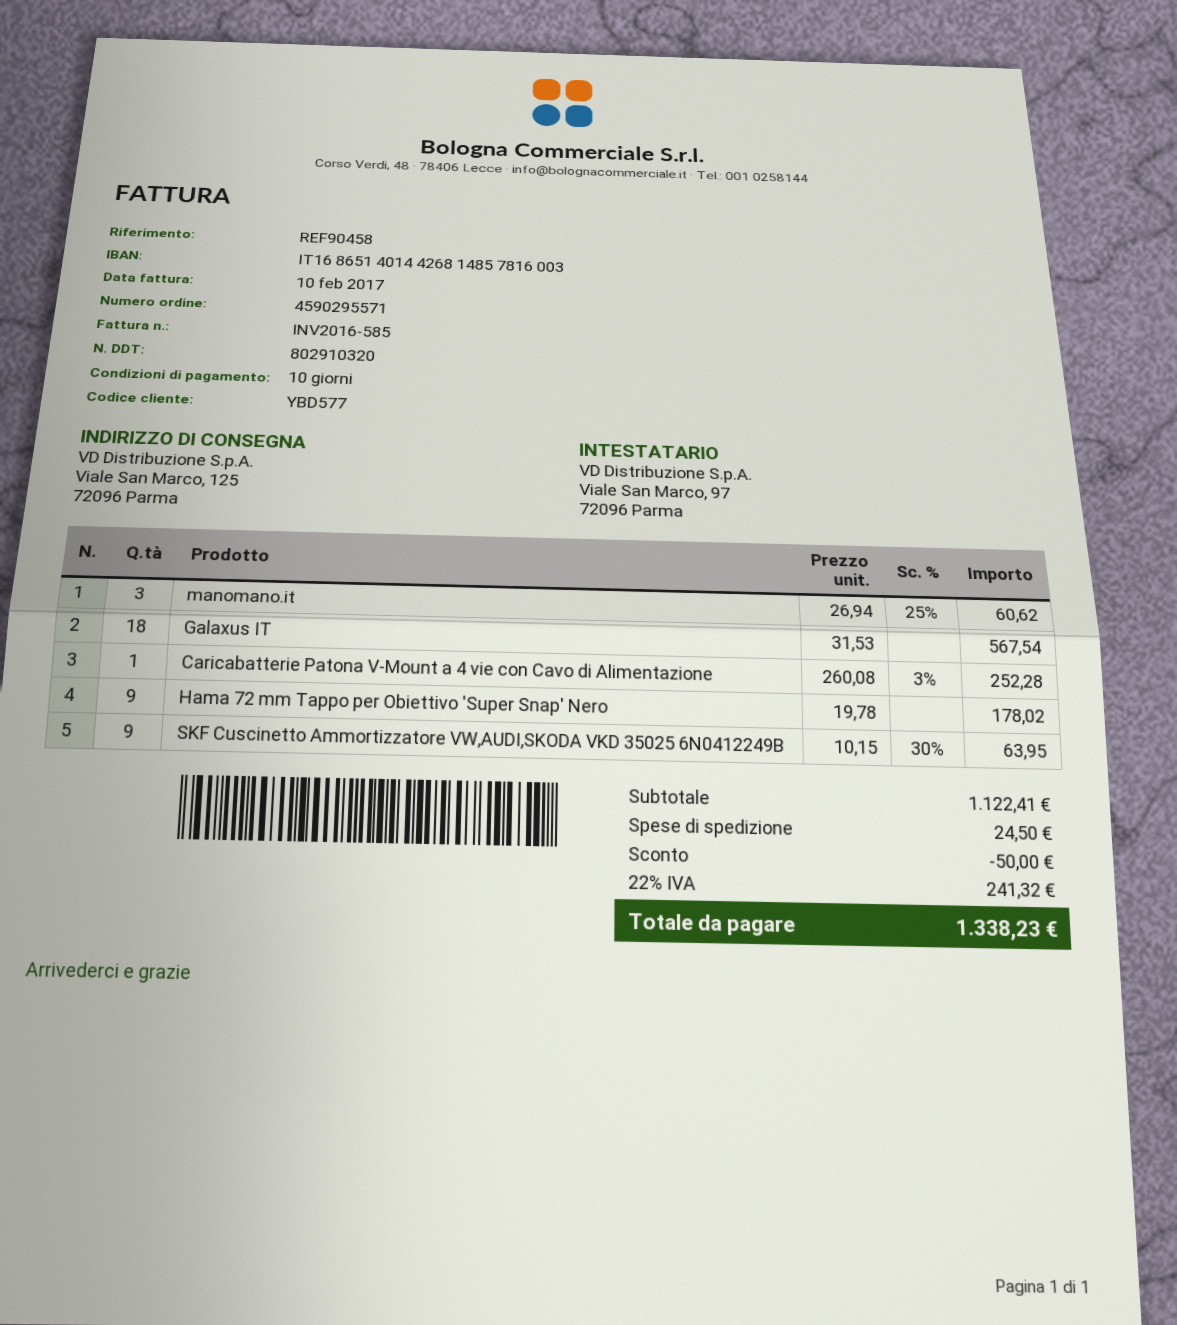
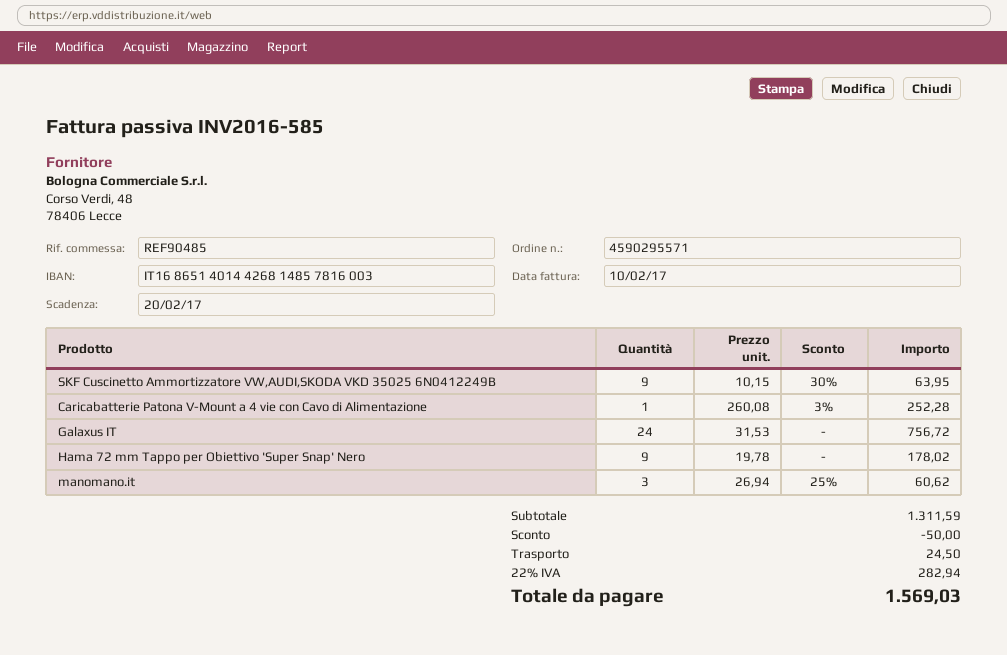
reference: REF90458 -> REF90485
Galaxus IT: 18 x 31.53 = 567.54 -> 24 x 31.53 = 756.72
subtotal: 1122.41 -> 1311.59
tax: 22% = 241.32 -> 22% = 282.94
total: 1338.23 -> 1569.03

